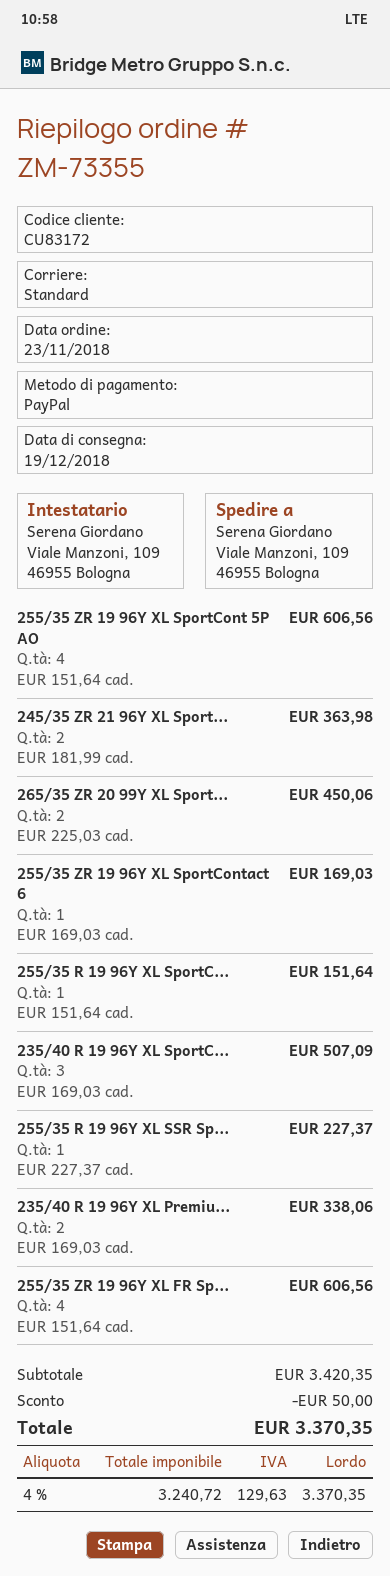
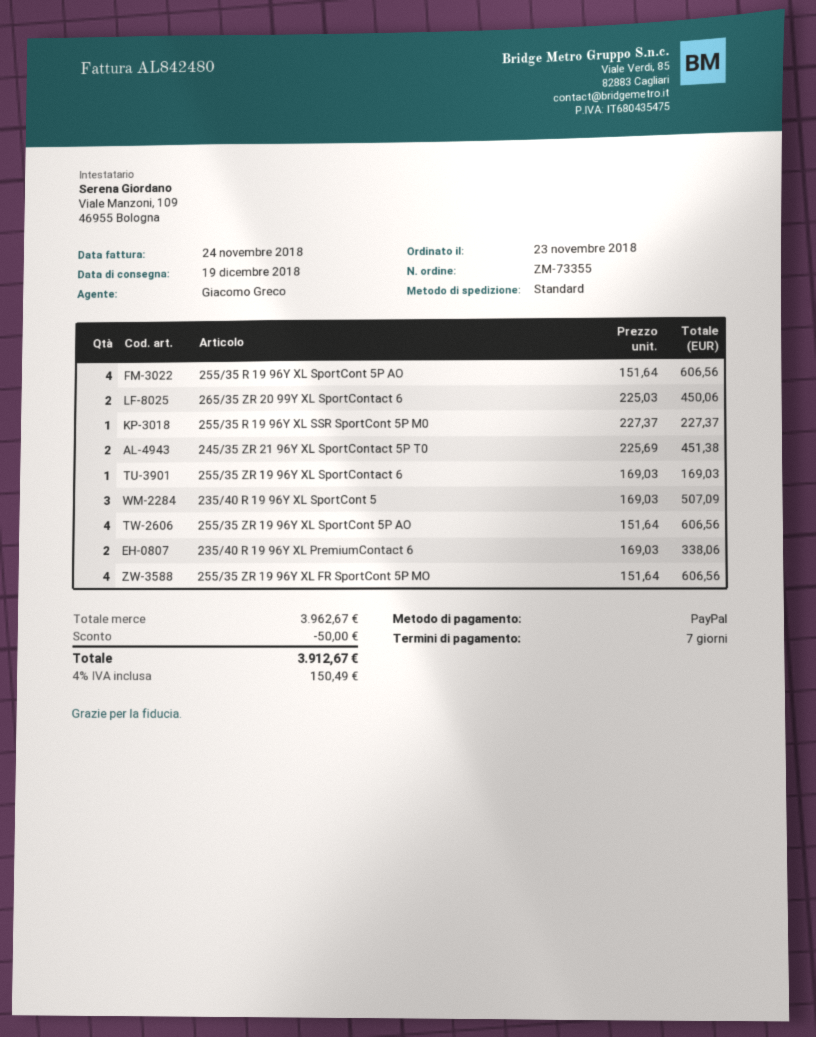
245/35 ZR 21 96Y XL Sport...: 2 x 181.99 = 363.98 -> 2 x 225.69 = 451.38
255/35 R 19 96Y XL SportC...: 1 x 151.64 = 151.64 -> 4 x 151.64 = 606.56
subtotal: 3420.35 -> 3962.67
tax: 4% = 129.63 -> 4% = 150.49
total: 3370.35 -> 3912.67

